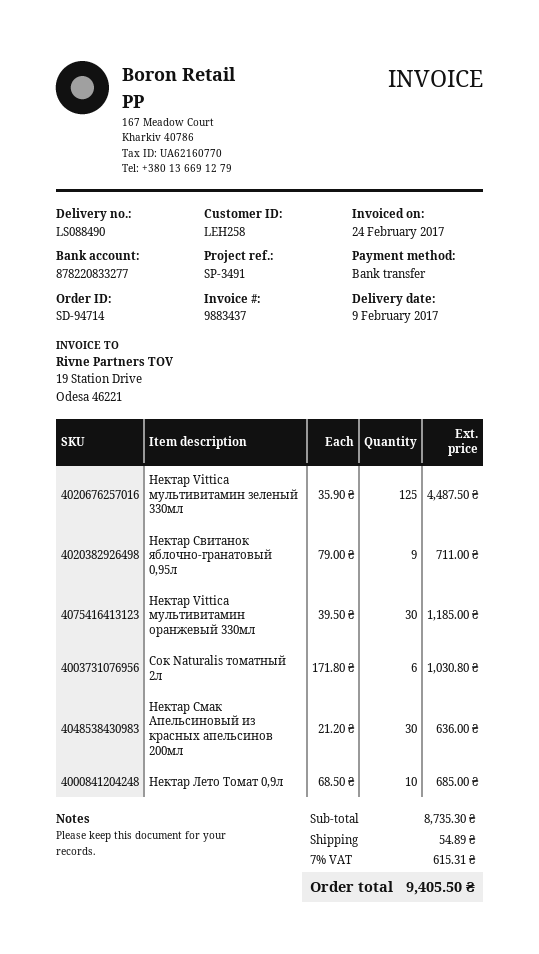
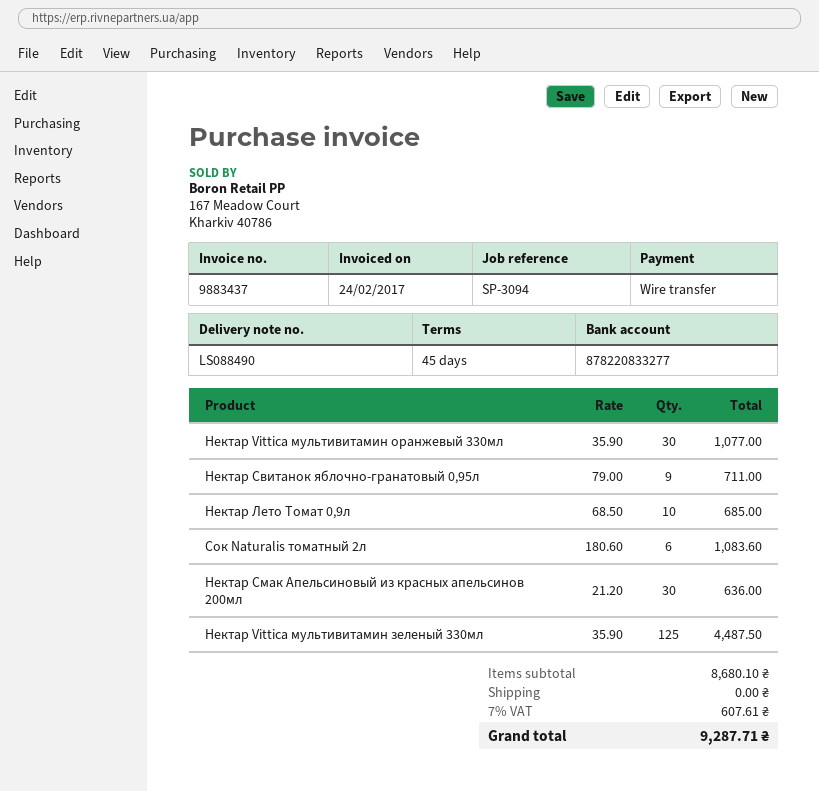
reference: SP-3491 -> SP-3094
Нектар Vittica мультивитамин оранжевый 330мл: 30 x 39.50 = 1185.00 -> 30 x 35.90 = 1077.00
Сок Naturalis томатный 2л: 6 x 171.80 = 1030.80 -> 6 x 180.60 = 1083.60
subtotal: 8735.30 -> 8680.10
shipping: 54.89 -> 0.00
tax: 7% = 615.31 -> 7% = 607.61
total: 9405.50 -> 9287.71

